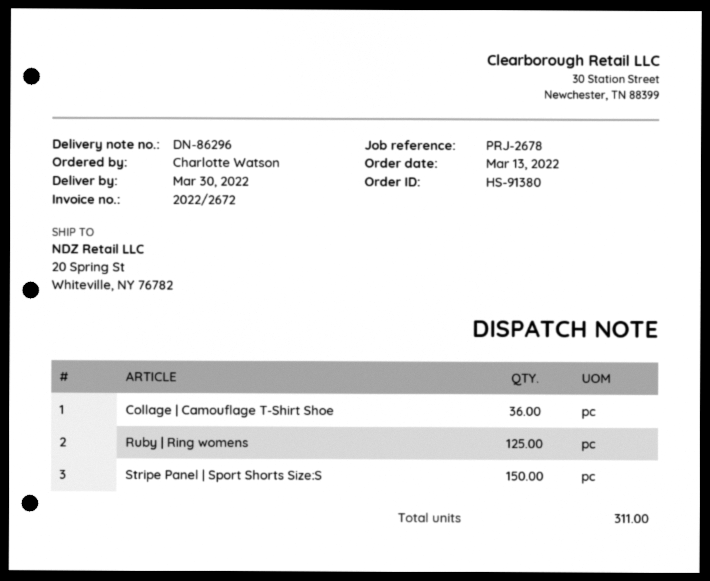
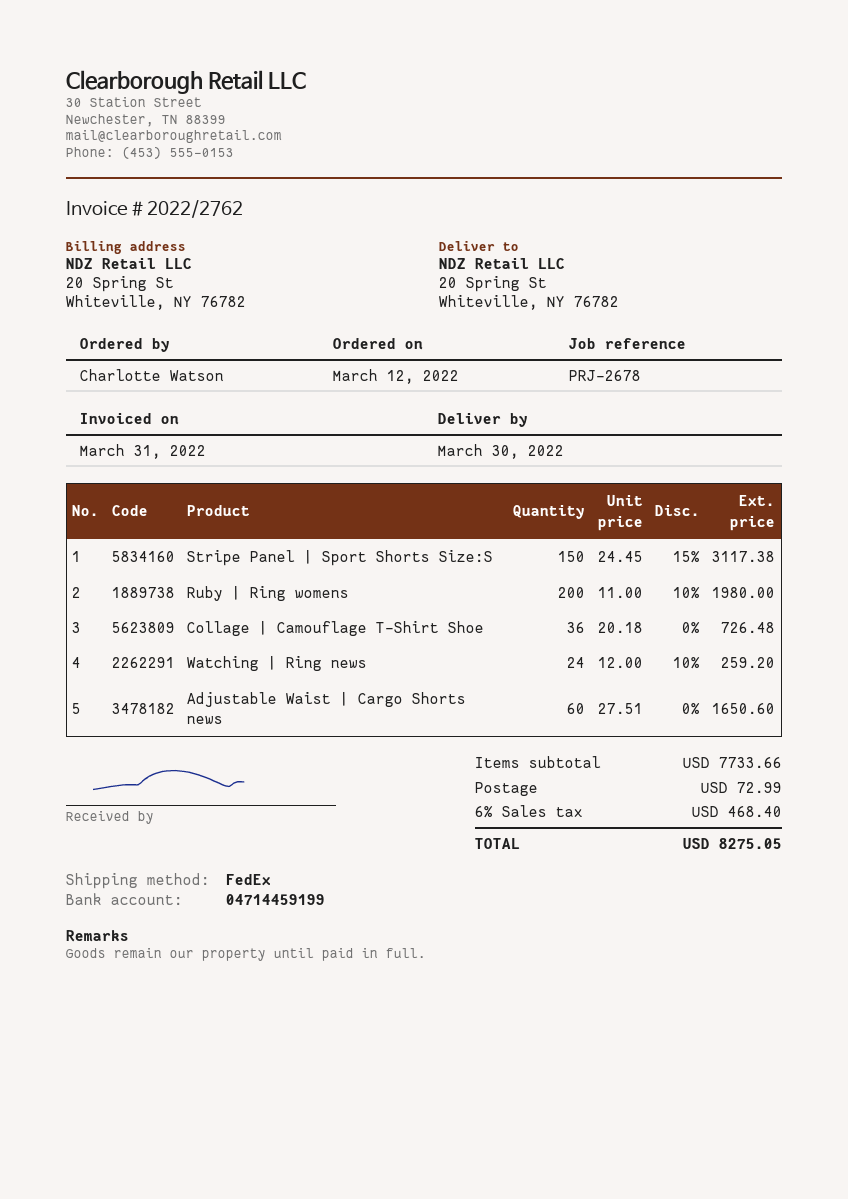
order date: 2022-03-13 -> 2022-03-12
invoice number: 2022/2672 -> 2022/2762
Ruby | Ring womens: 125 -> 200
Watching | Ring news: none -> 24
Adjustable Waist | Cargo Shorts news: none -> 60

